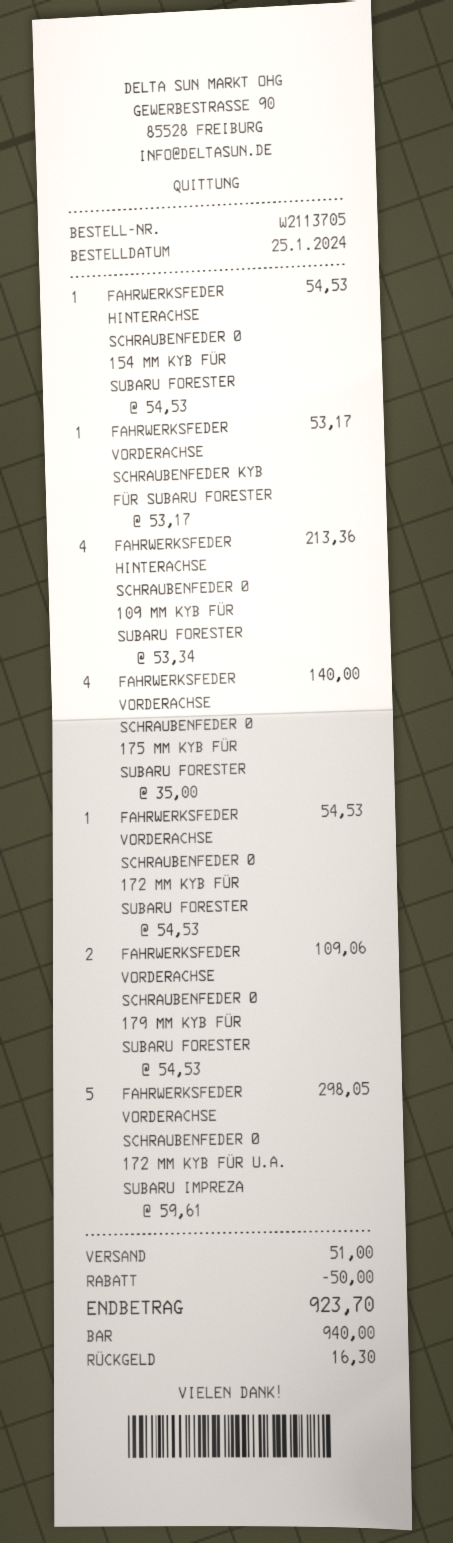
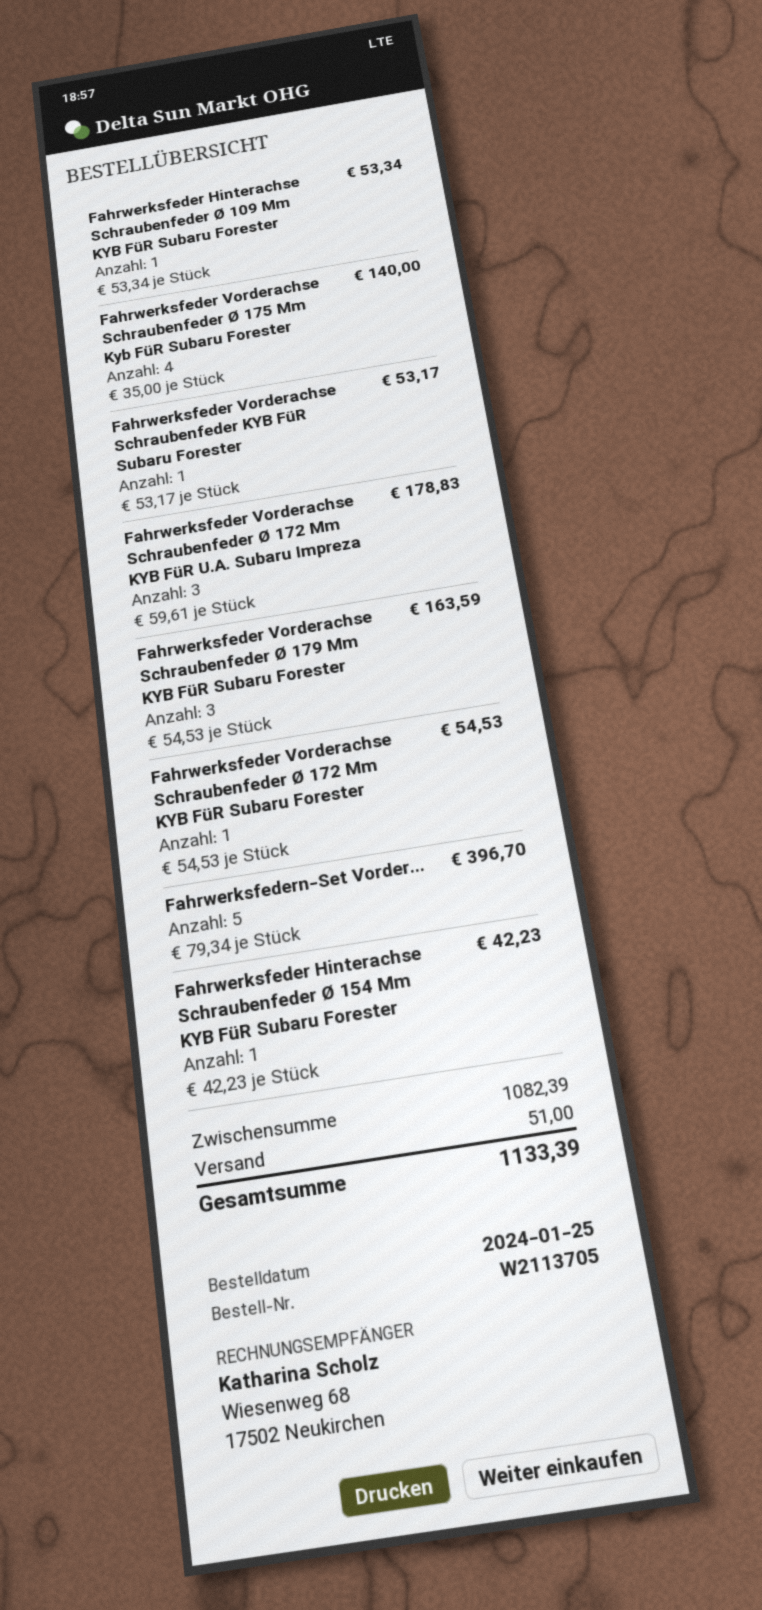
FAHRWERKSFEDER HINTERACHSE SCHRAUBENFEDER Ø 154 MM KYB FÜR SUBARU FORESTER: 1 x 54.53 = 54.53 -> 1 x 42.23 = 42.23
FAHRWERKSFEDER HINTERACHSE SCHRAUBENFEDER Ø 109 MM KYB FÜR SUBARU FORESTER: 4 x 53.34 = 213.36 -> 1 x 53.34 = 53.34
FAHRWERKSFEDER VORDERACHSE SCHRAUBENFEDER Ø 179 MM KYB FÜR SUBARU FORESTER: 2 x 54.53 = 109.06 -> 3 x 54.53 = 163.59
FAHRWERKSFEDER VORDERACHSE SCHRAUBENFEDER Ø 172 MM KYB FÜR U.A. SUBARU IMPREZA: 5 x 59.61 = 298.05 -> 3 x 59.61 = 178.83
Fahrwerksfedern-Set Vorder...: none -> 5 x 79.34 = 396.70
discount: 50.00 -> none
total: 923.70 -> 1133.39

